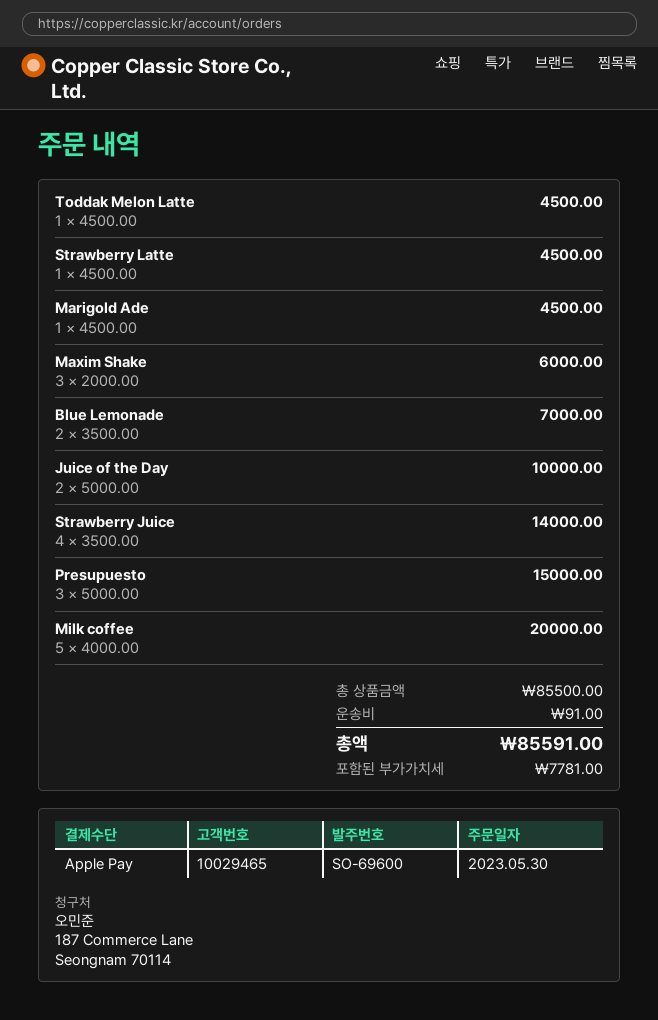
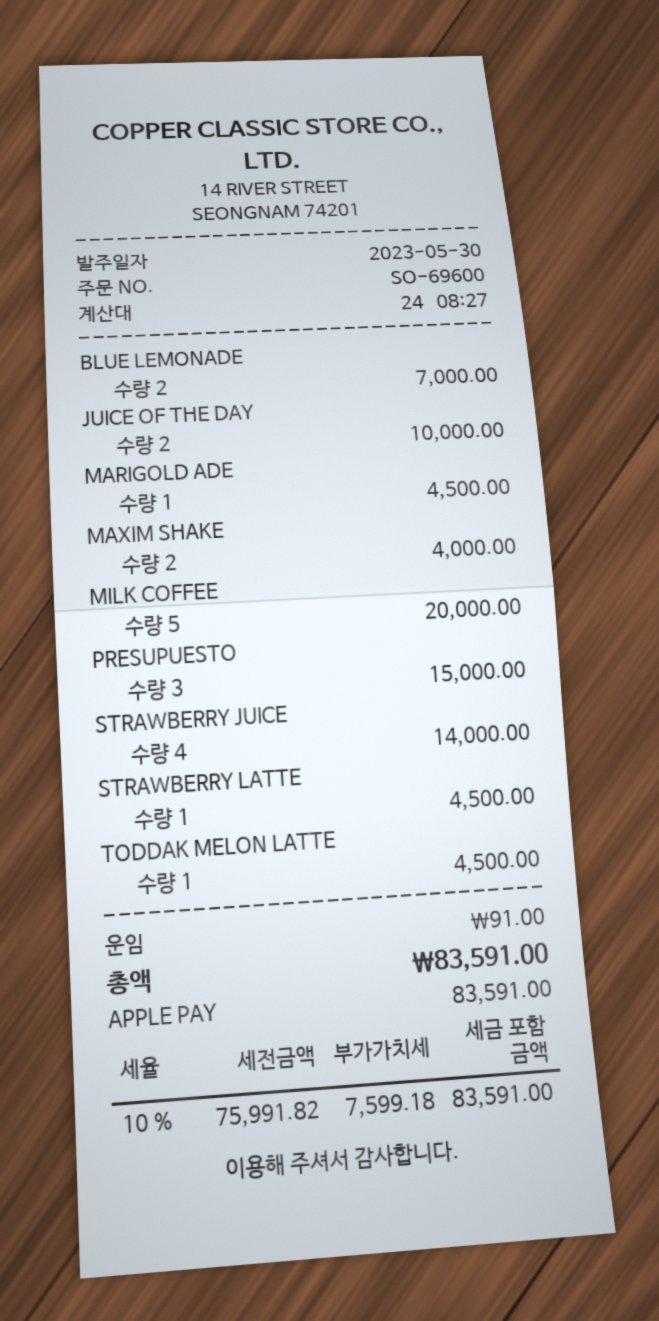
Maxim Shake: 3 for 6000.00 -> 2 for 4000.00
tax: 7781.00 -> 7599.18
total: 85591.00 -> 83591.00

